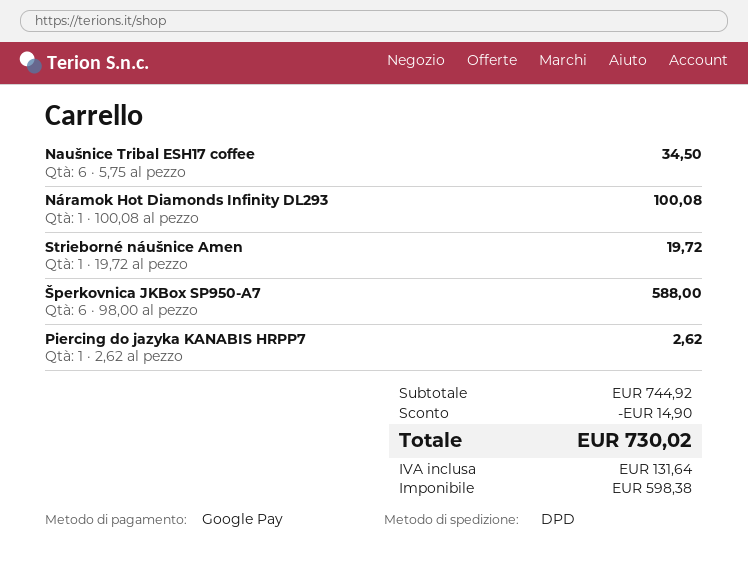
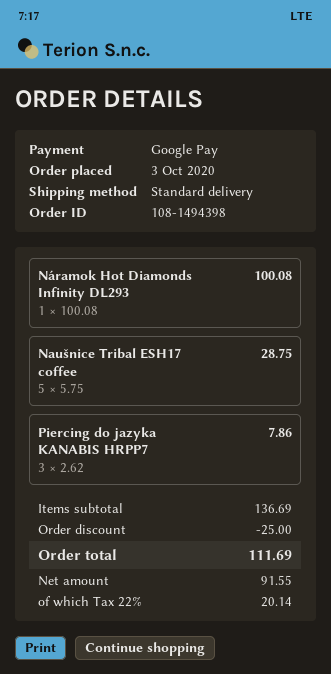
shipping method: DPD -> standard
Naušnice Tribal ESH17 coffee: 6 x 5.75 = 34.50 -> 5 x 5.75 = 28.75
Strieborné náušnice Amen: 1 x 19.72 = 19.72 -> none
Šperkovnica JKBox SP950-A7: 6 x 98.00 = 588.00 -> none
Piercing do jazyka KANABIS HRPP7: 1 x 2.62 = 2.62 -> 3 x 2.62 = 7.86
subtotal: 744.92 -> 136.69
discount: 14.90 -> 25.00
net: 598.38 -> 91.55
tax: 131.64 -> 20.14
total: 730.02 -> 111.69

